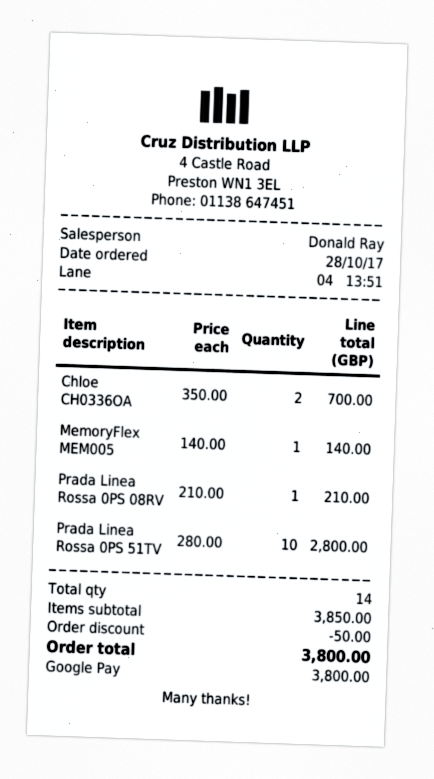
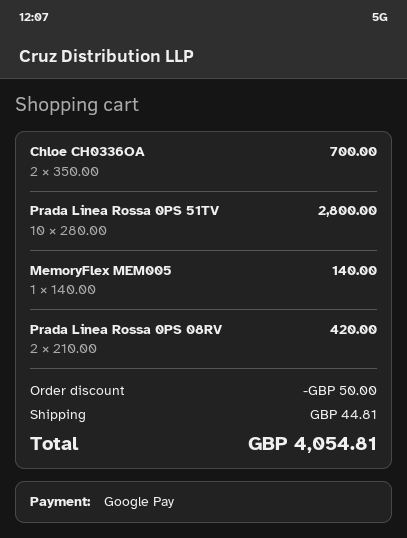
Prada Linea Rossa 0PS 08RV: 1 x 210.00 = 210.00 -> 2 x 210.00 = 420.00
shipping: none -> 44.81
total: 3800.00 -> 4054.81

